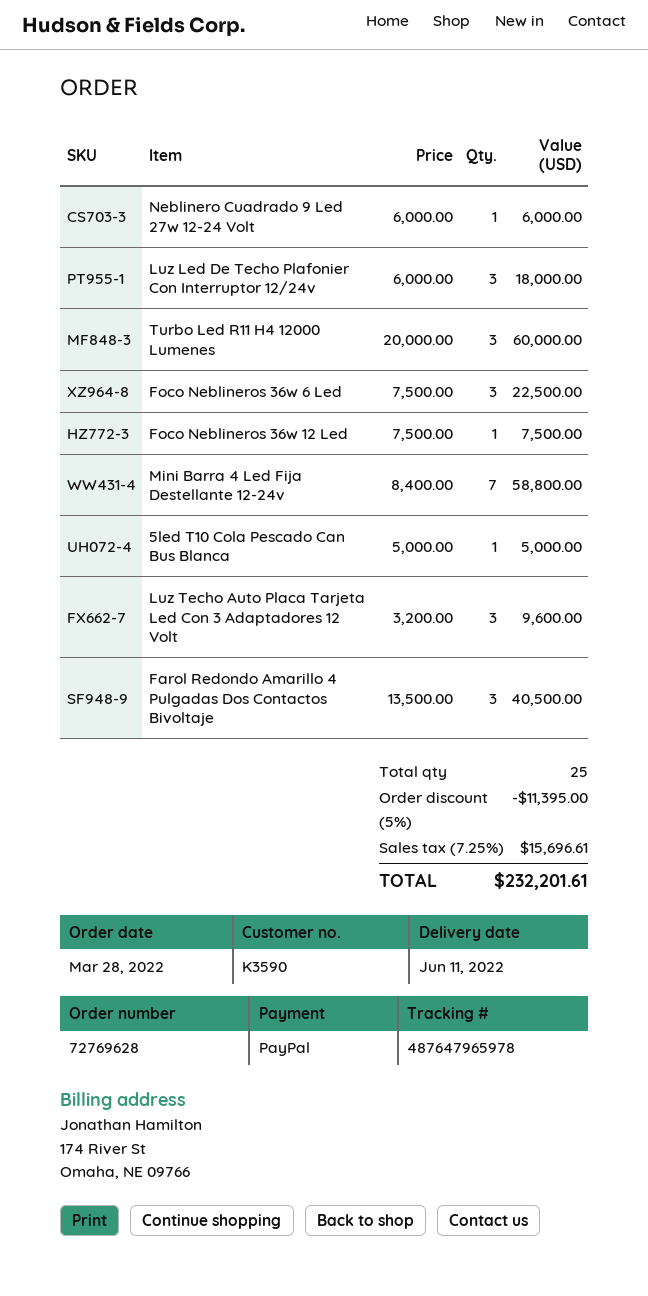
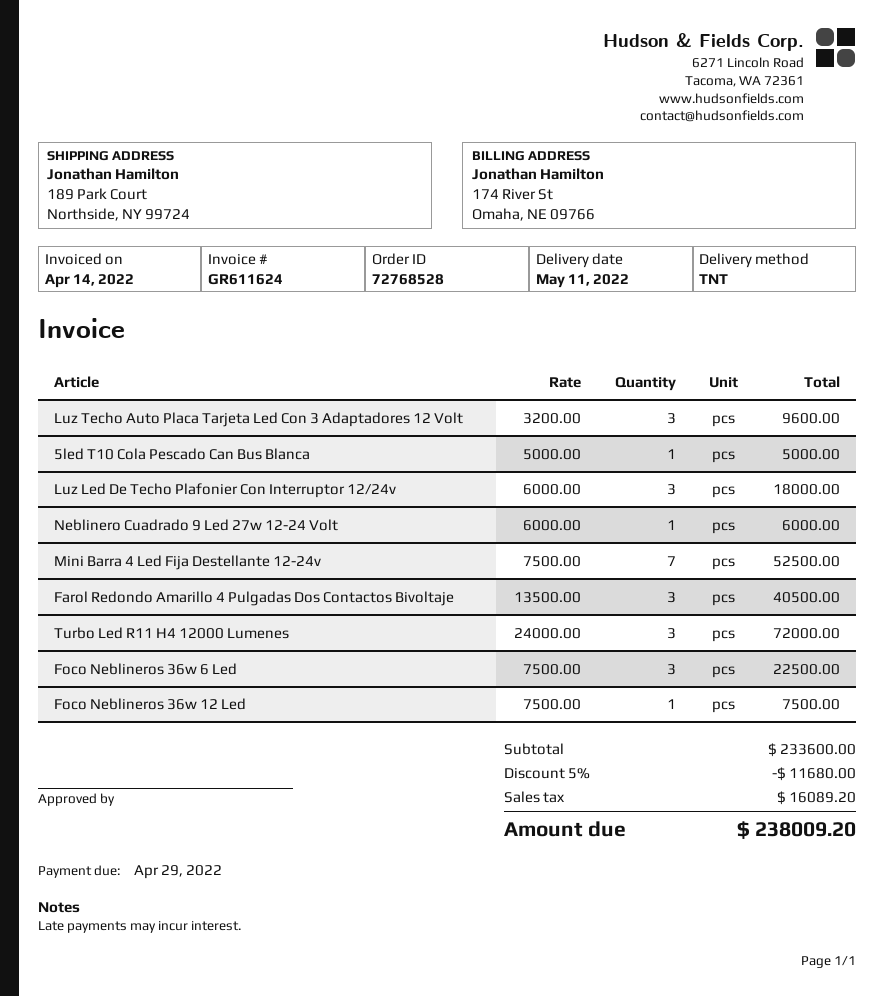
order number: 72769628 -> 72768528
delivery date: 2022-06-11 -> 2022-05-11
Turbo Led R11 H4 12000 Lumenes: 3 x 20000.00 = 60000.00 -> 3 x 24000.00 = 72000.00
Mini Barra 4 Led Fija Destellante 12-24v: 7 x 8400.00 = 58800.00 -> 7 x 7500.00 = 52500.00
discount: 5% = 11395.00 -> 5% = 11680.00
tax: 15696.61 -> 16089.20
total: 232201.61 -> 238009.20

